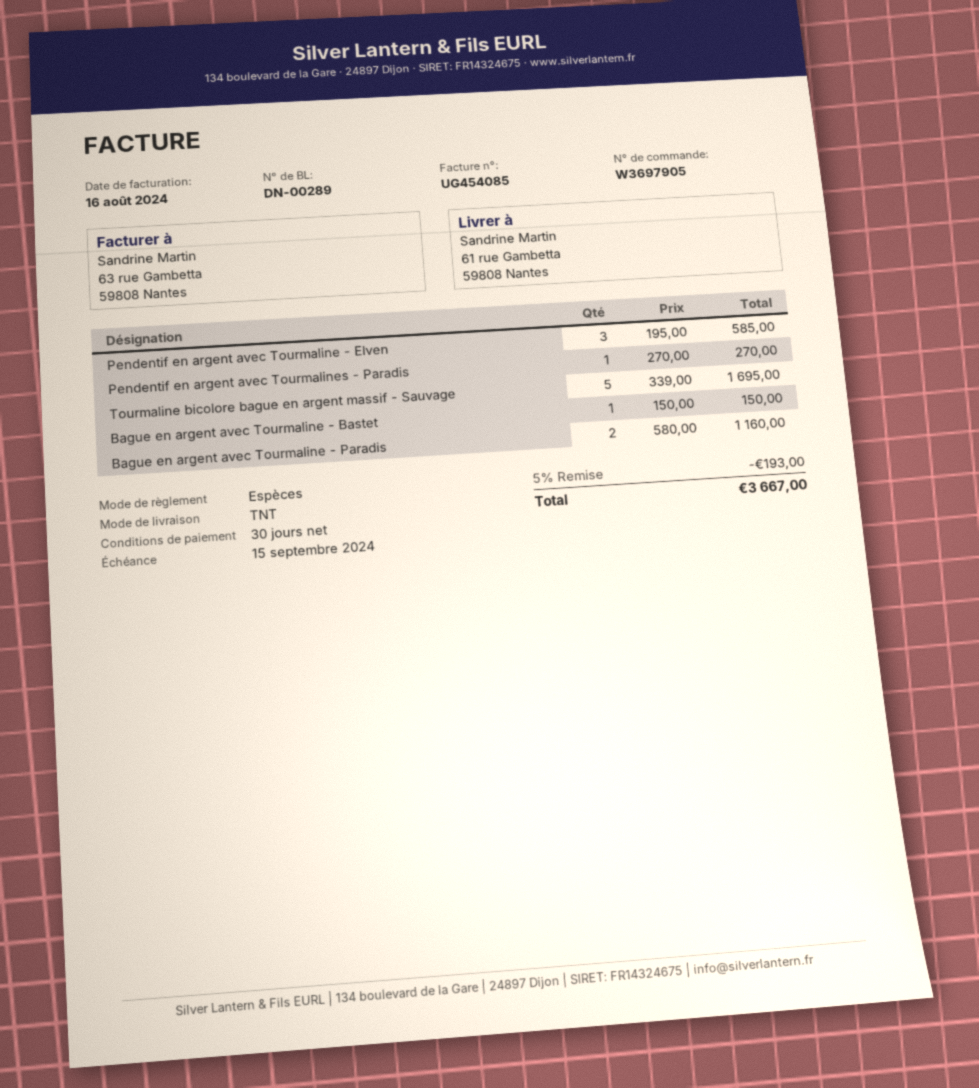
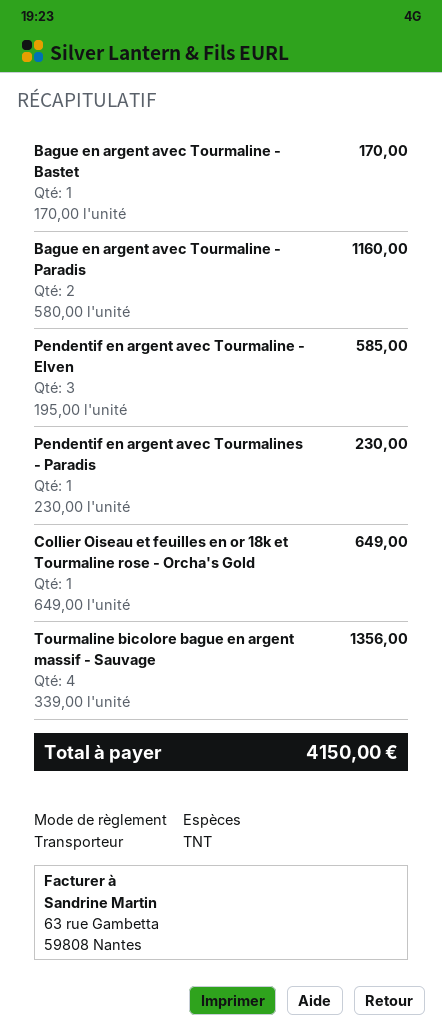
Pendentif en argent avec Tourmalines - Paradis: 1 x 270.00 = 270.00 -> 1 x 230.00 = 230.00
Tourmaline bicolore bague en argent massif - Sauvage: 5 x 339.00 = 1695.00 -> 4 x 339.00 = 1356.00
Bague en argent avec Tourmaline - Bastet: 1 x 150.00 = 150.00 -> 1 x 170.00 = 170.00
Collier Oiseau et feuilles en or 18k et Tourmaline rose - Orcha's Gold: none -> 1 x 649.00 = 649.00
discount: 5% = 193.00 -> none
total: 3667.00 -> 4150.00

